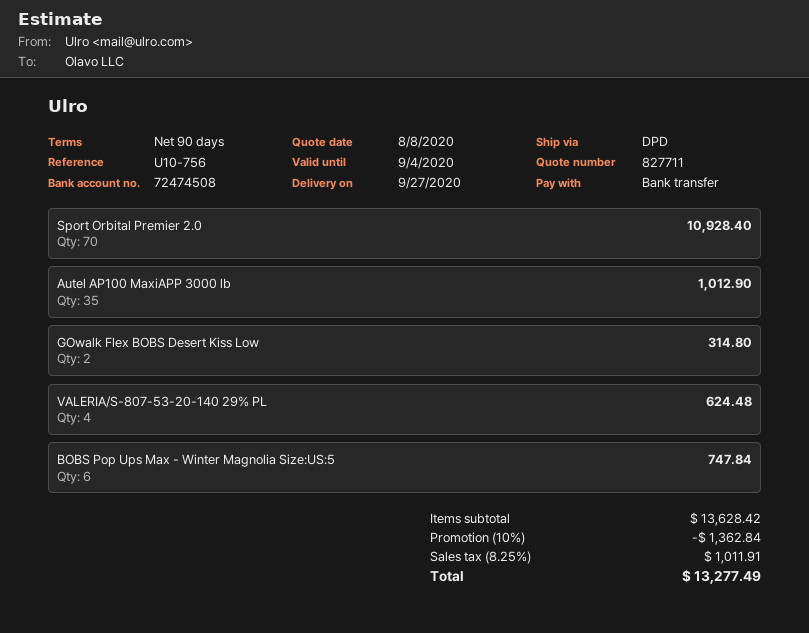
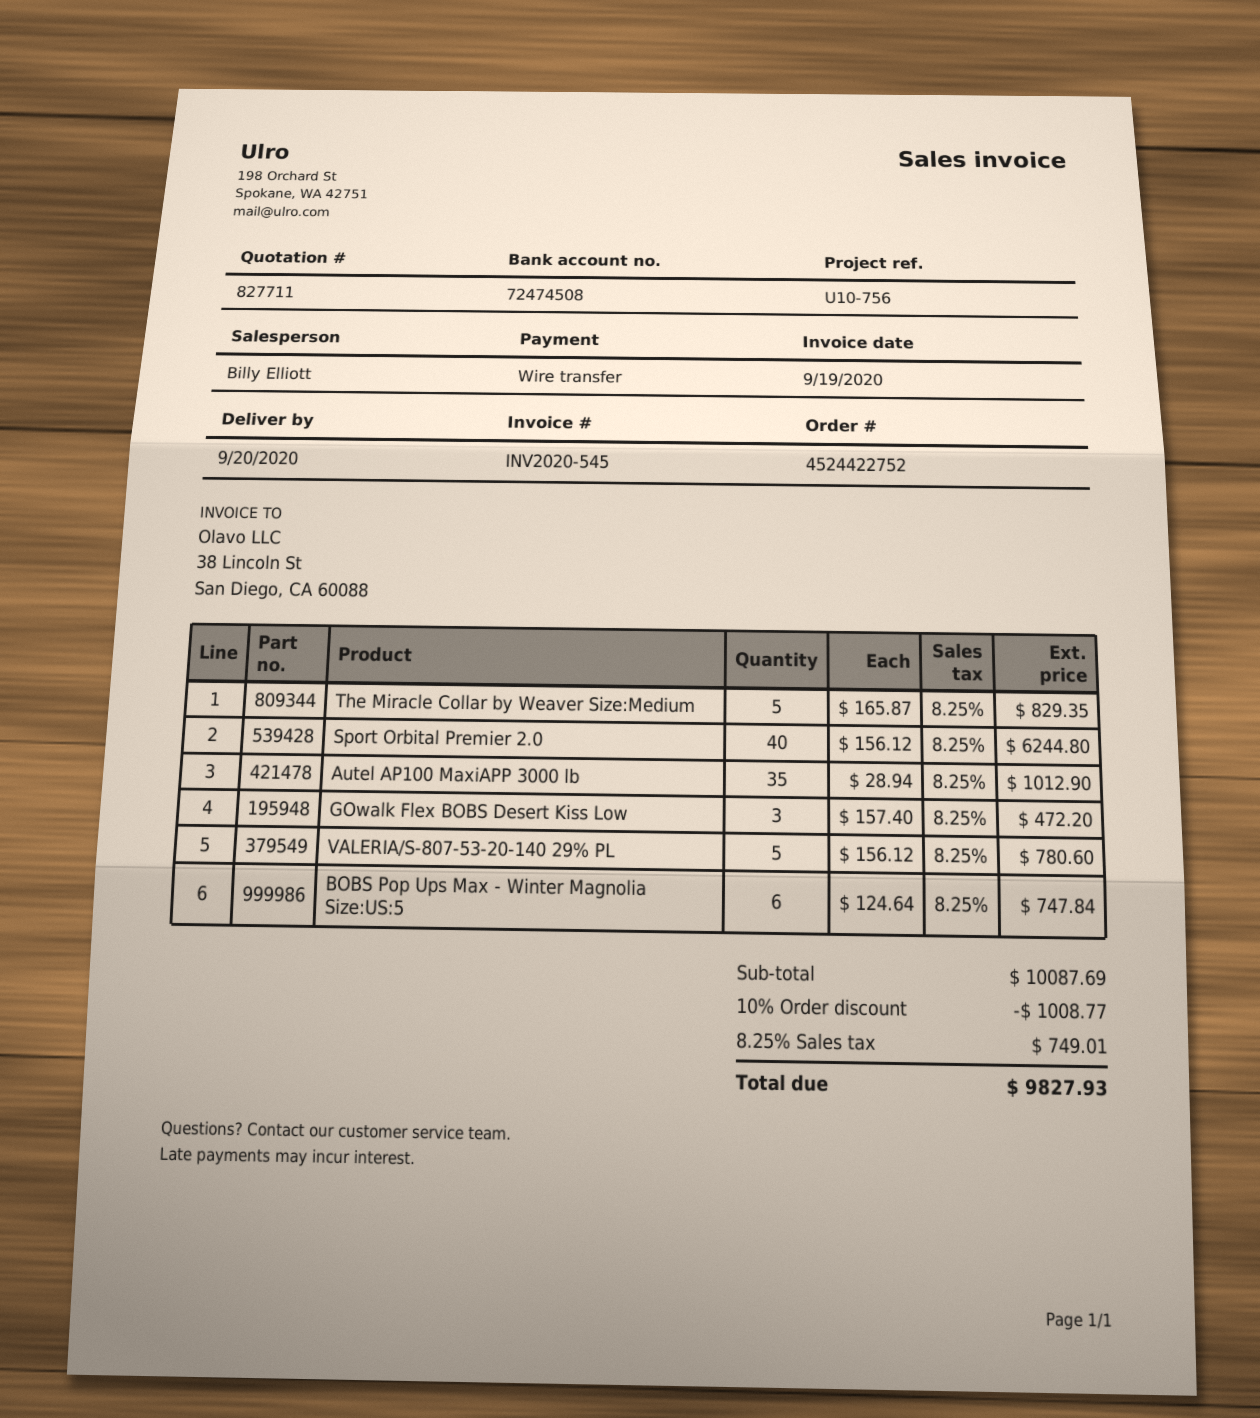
delivery date: 2020-09-27 -> 2020-09-20
Sport Orbital Premier 2.0: 70 for 10928.40 -> 40 for 6244.80
GOwalk Flex BOBS Desert Kiss Low: 2 for 314.80 -> 3 for 472.20
VALERIA/S-807-53-20-140 29% PL: 4 for 624.48 -> 5 for 780.60
The Miracle Collar by Weaver Size:Medium: none -> 5 for 829.35
subtotal: 13628.42 -> 10087.69
discount: 10% = 1362.84 -> 10% = 1008.77
tax: 8.25% = 1011.91 -> 8.25% = 749.01
total: 13277.49 -> 9827.93

